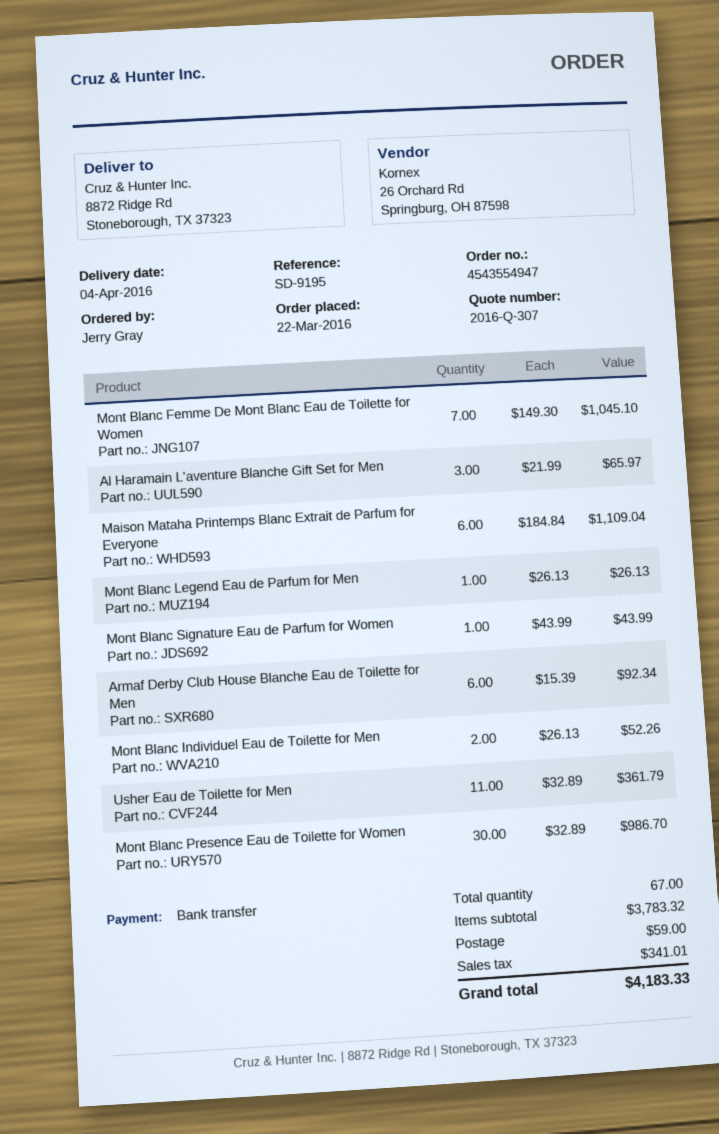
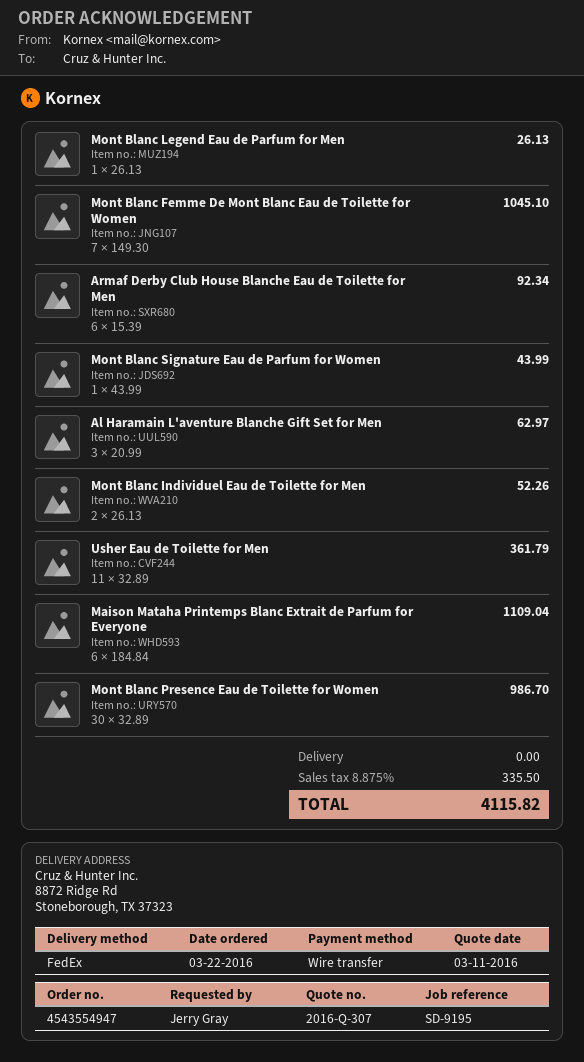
Al Haramain L'aventure Blanche Gift Set for Men: 3 x 21.99 = 65.97 -> 3 x 20.99 = 62.97
shipping: 59.00 -> 0.00
tax: 341.01 -> 335.50
total: 4183.33 -> 4115.82

